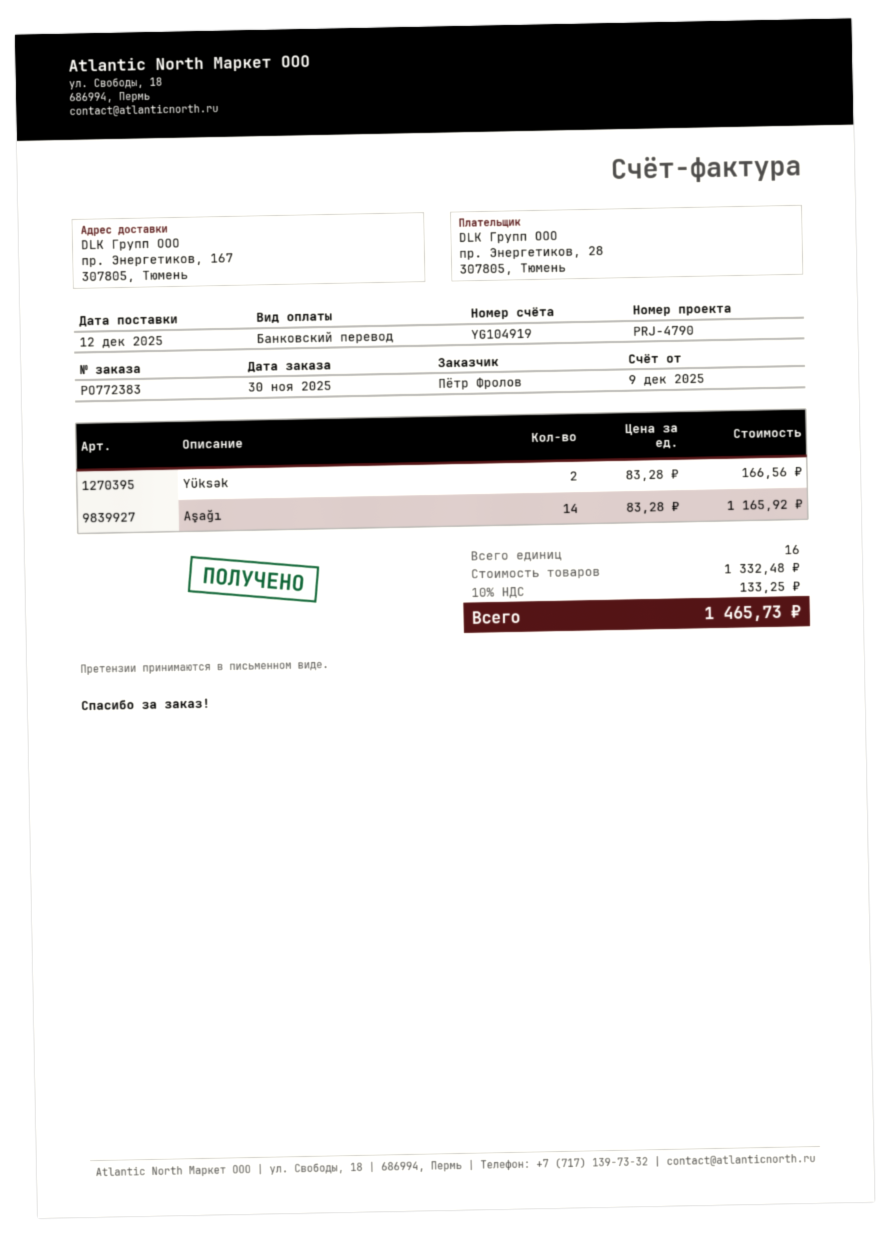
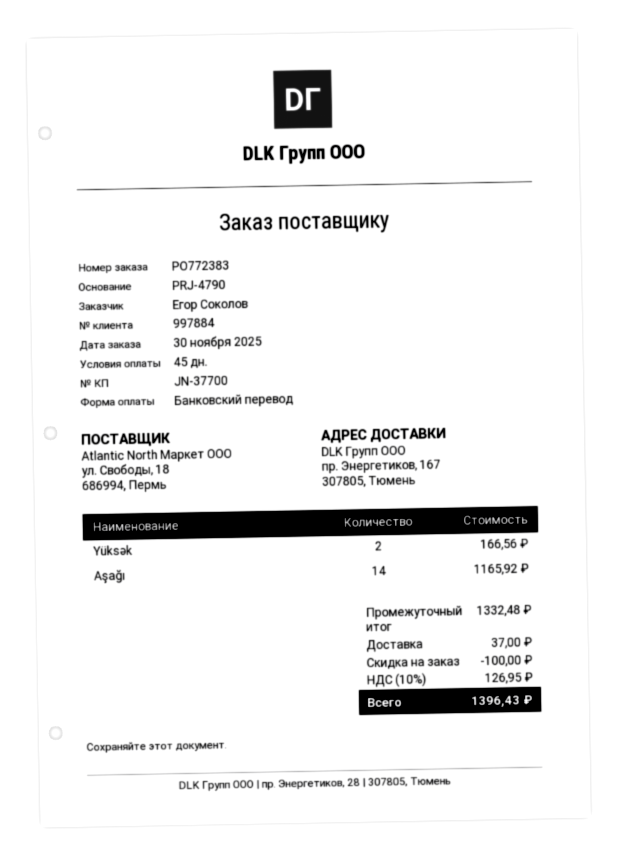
ordered by: Пётр Фролов -> Егор Соколов
discount: none -> 100.00
shipping: none -> 37.00
tax: 10% = 133.25 -> 10% = 126.95
total: 1465.73 -> 1396.43

